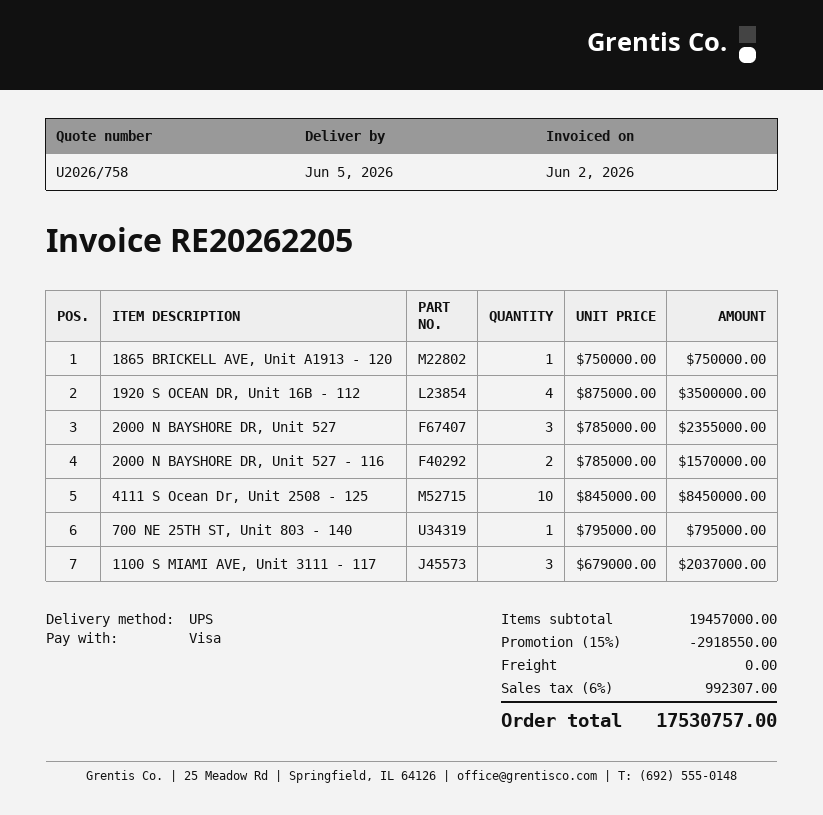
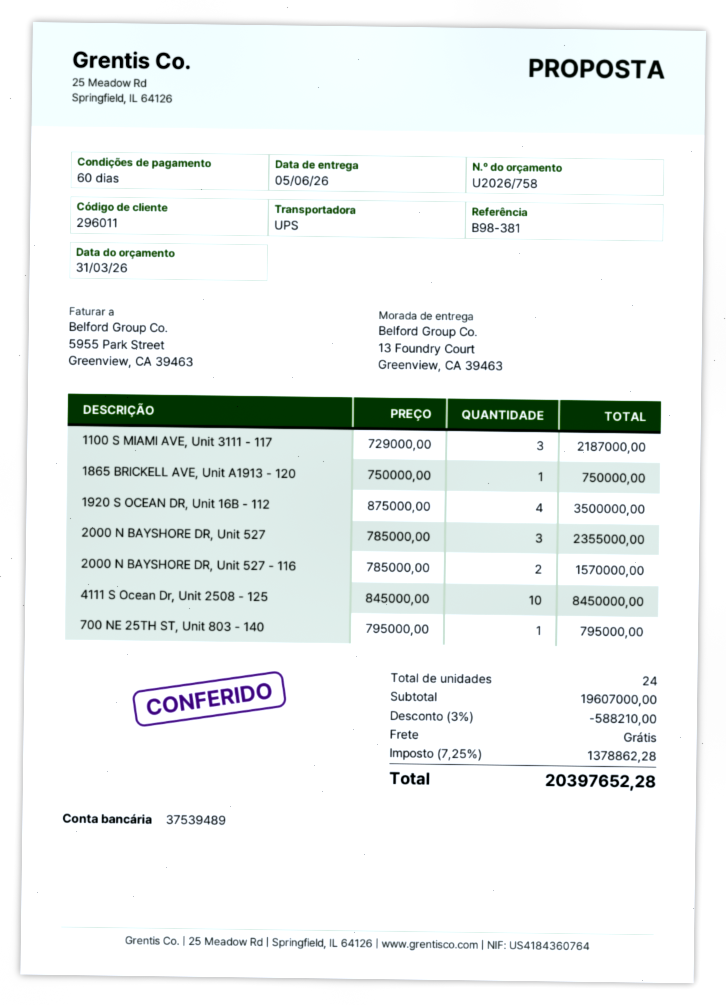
1100 S MIAMI AVE, Unit 3111 - 117: 3 x 679000.00 = 2037000.00 -> 3 x 729000.00 = 2187000.00
subtotal: 19457000.00 -> 19607000.00
discount: 15% = 2918550.00 -> 3% = 588210.00
tax: 6% = 992307.00 -> 7.25% = 1378862.28
total: 17530757.00 -> 20397652.28

